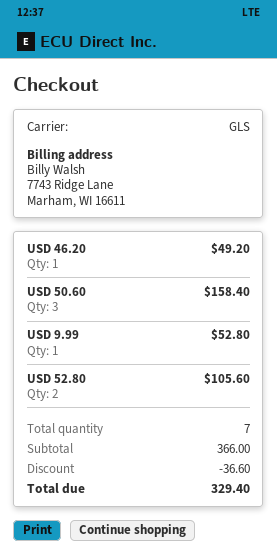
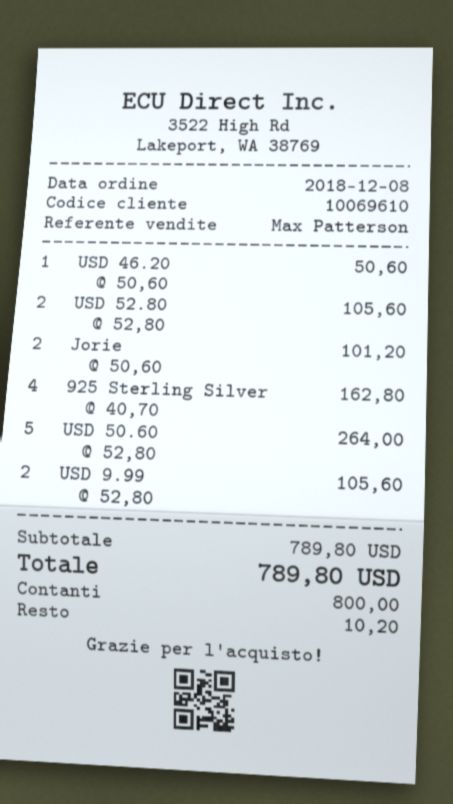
USD 46.20: 1 for 49.20 -> 1 for 50.60
USD 50.60: 3 for 158.40 -> 5 for 264.00
USD 9.99: 1 for 52.80 -> 2 for 105.60
Jorie: none -> 2 for 101.20
925 Sterling Silver: none -> 4 for 162.80
subtotal: 366.00 -> 789.80
discount: 36.60 -> none
total: 329.40 -> 789.80

